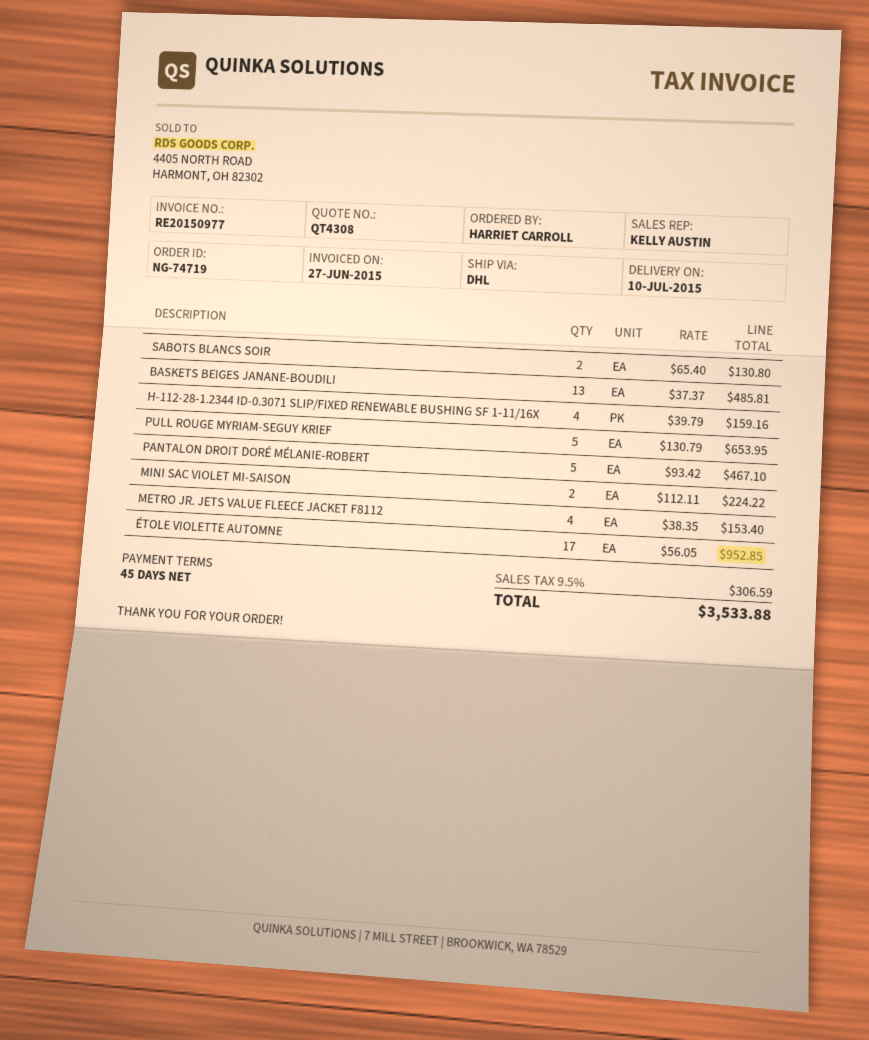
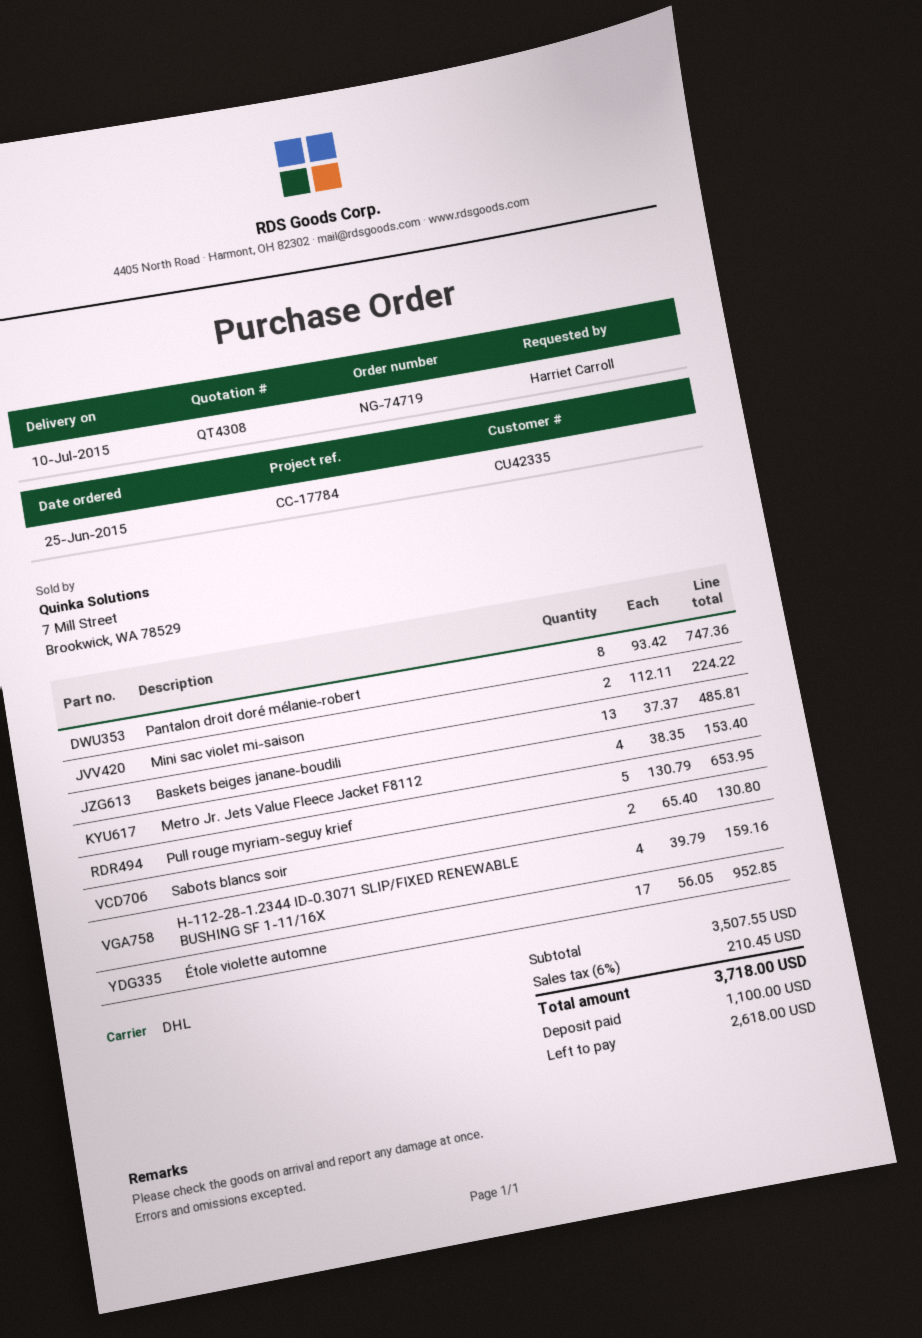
PANTALON DROIT DORÉ MÉLANIE-ROBERT: 5 x 93.42 = 467.10 -> 8 x 93.42 = 747.36
tax: 9.5% = 306.59 -> 6% = 210.45
total: 3533.88 -> 3718.00

